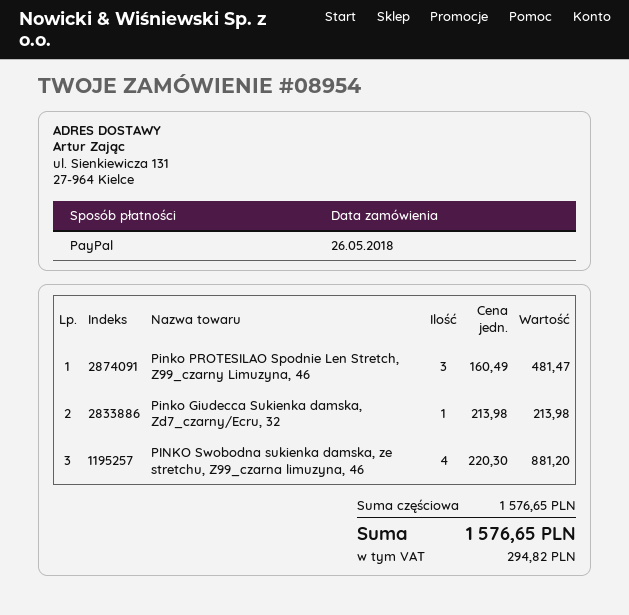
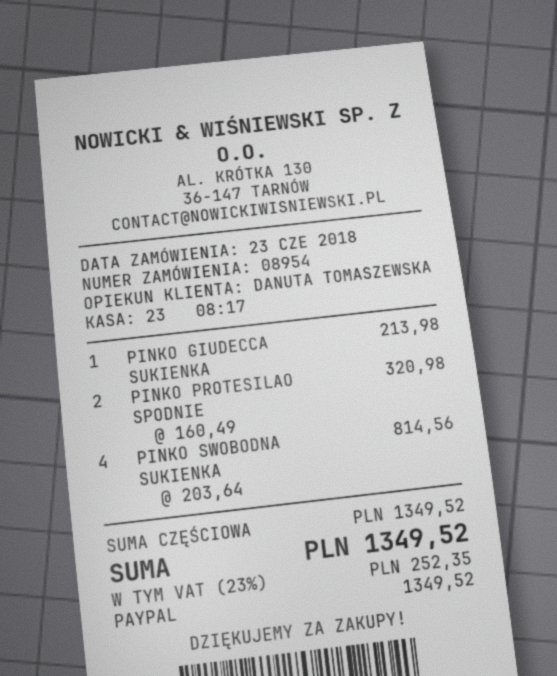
order date: 2018-05-26 -> 2018-06-23
Pinko PROTESILAO Spodnie Len Stretch, Z99_czarny Limuzyna, 46: 3 x 160.49 = 481.47 -> 2 x 160.49 = 320.98
PINKO Swobodna sukienka damska, ze stretchu, Z99_czarna limuzyna, 46: 4 x 220.30 = 881.20 -> 4 x 203.64 = 814.56
subtotal: 1576.65 -> 1349.52
tax: 294.82 -> 252.35
total: 1576.65 -> 1349.52

